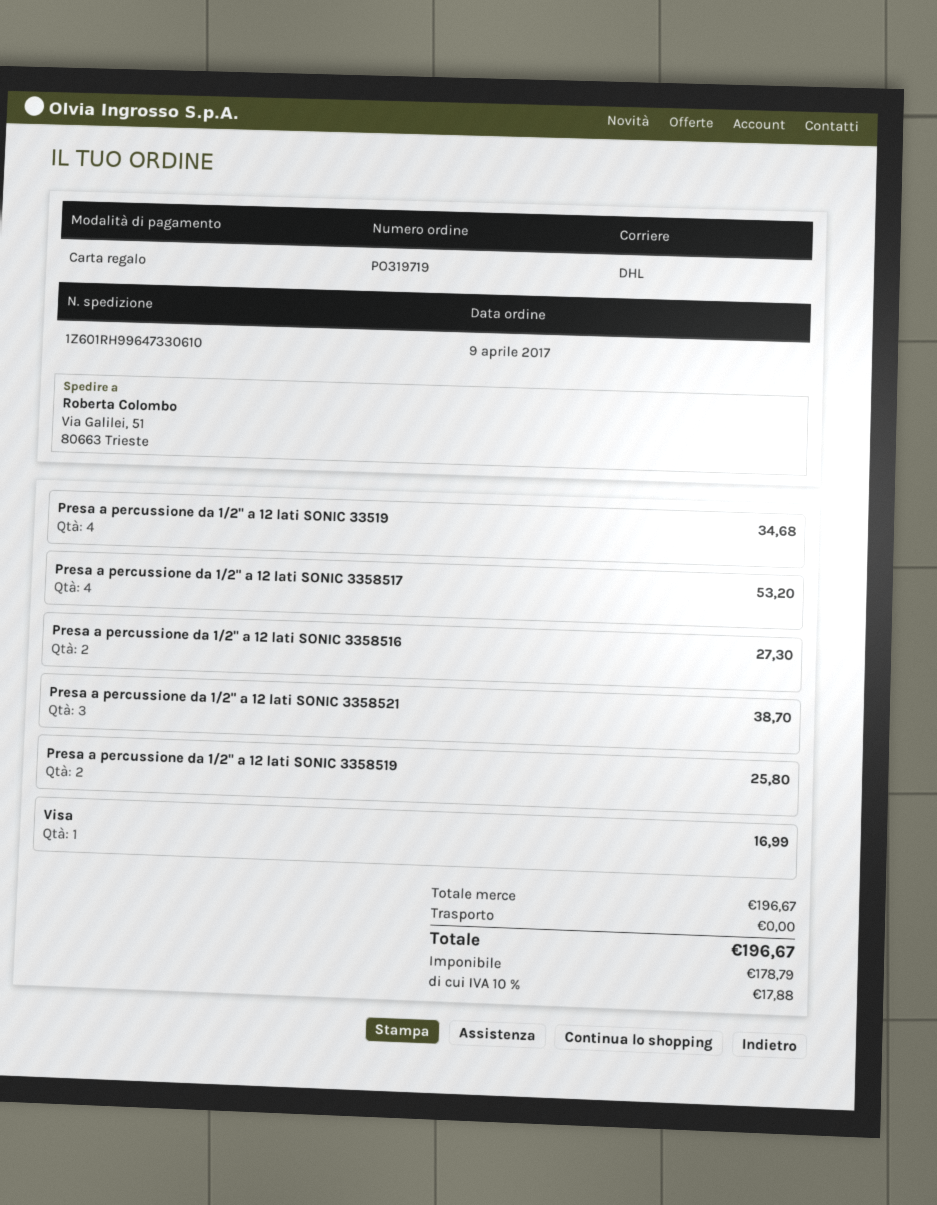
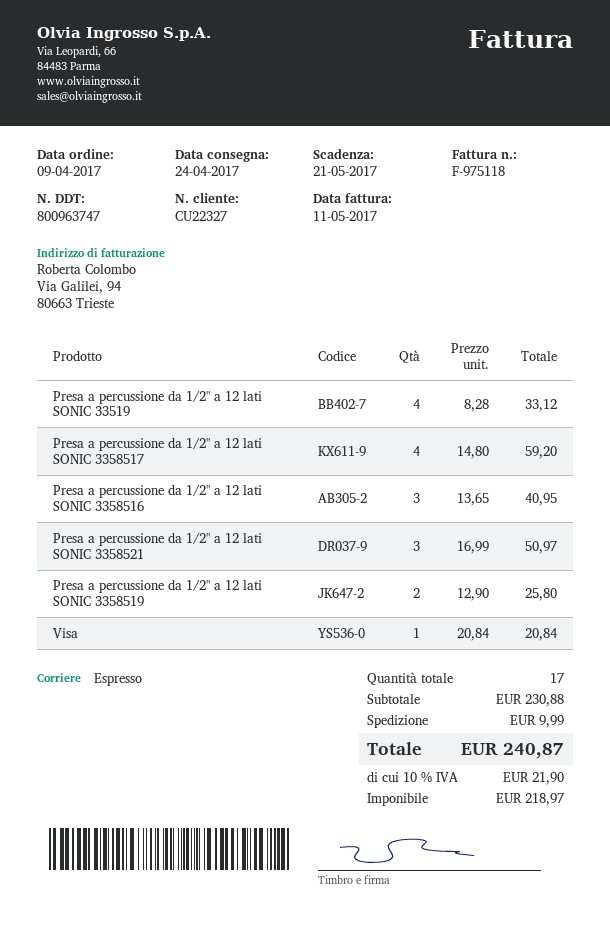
shipping method: DHL -> express
Presa a percussione da 1/2" a 12 lati SONIC 33519: 4 for 34.68 -> 4 for 33.12
Presa a percussione da 1/2" a 12 lati SONIC 3358517: 4 for 53.20 -> 4 for 59.20
Presa a percussione da 1/2" a 12 lati SONIC 3358516: 2 for 27.30 -> 3 for 40.95
Presa a percussione da 1/2" a 12 lati SONIC 3358521: 3 for 38.70 -> 3 for 50.97
Visa: 1 for 16.99 -> 1 for 20.84
subtotal: 196.67 -> 230.88
shipping: 0.00 -> 9.99
net: 178.79 -> 218.97
tax: 10% = 17.88 -> 10% = 21.90
total: 196.67 -> 240.87

